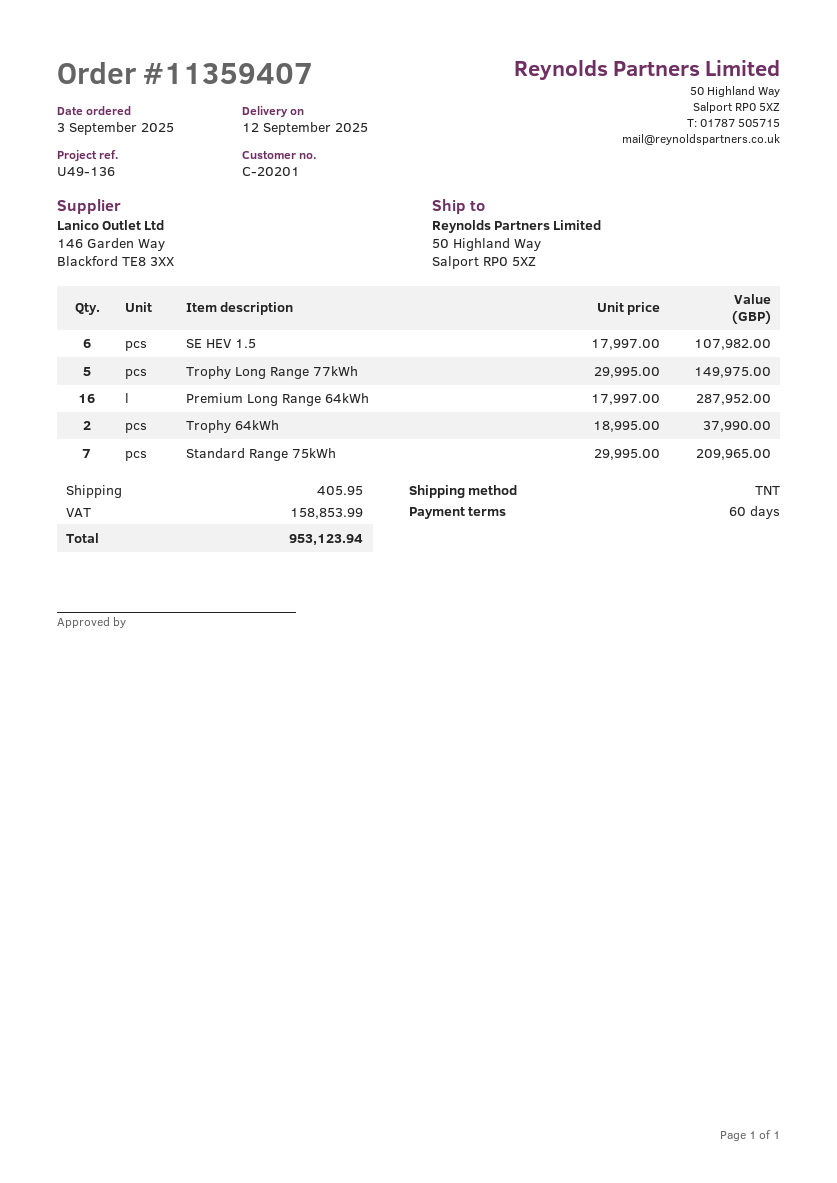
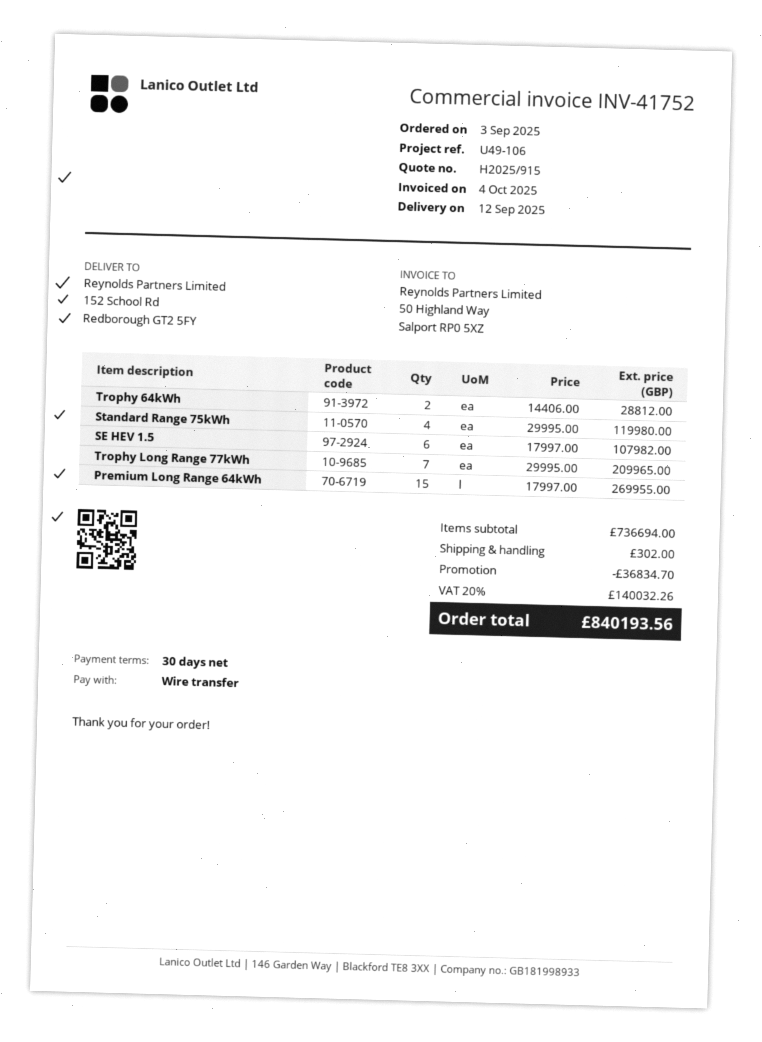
payment terms: 60 days -> 30 days
reference: U49-136 -> U49-106
ship to: 50 Highland Way, Salport RP0 5XZ -> 152 School Rd, Redborough GT2 5FY
Trophy Long Range 77kWh: 5 x 29995.00 = 149975.00 -> 7 x 29995.00 = 209965.00
Premium Long Range 64kWh: 16 x 17997.00 = 287952.00 -> 15 x 17997.00 = 269955.00
Trophy 64kWh: 2 x 18995.00 = 37990.00 -> 2 x 14406.00 = 28812.00
Standard Range 75kWh: 7 x 29995.00 = 209965.00 -> 4 x 29995.00 = 119980.00
discount: none -> 36834.70
shipping: 405.95 -> 302.00
tax: 158853.99 -> 140032.26
total: 953123.94 -> 840193.56

